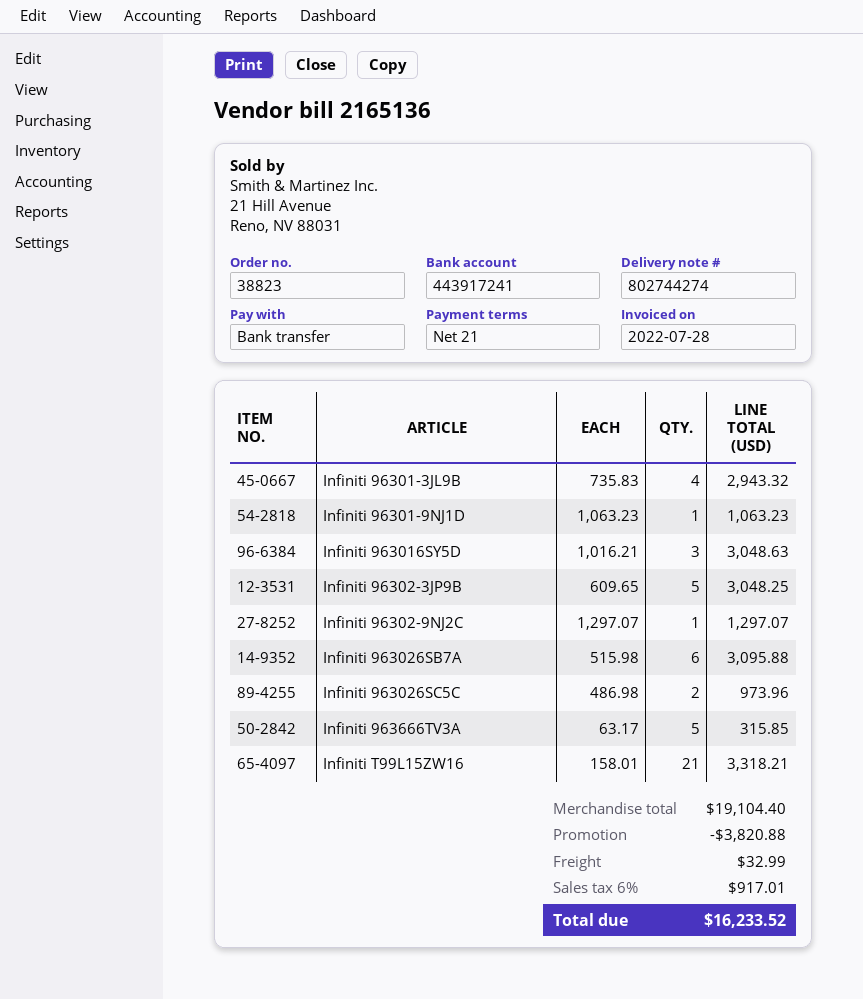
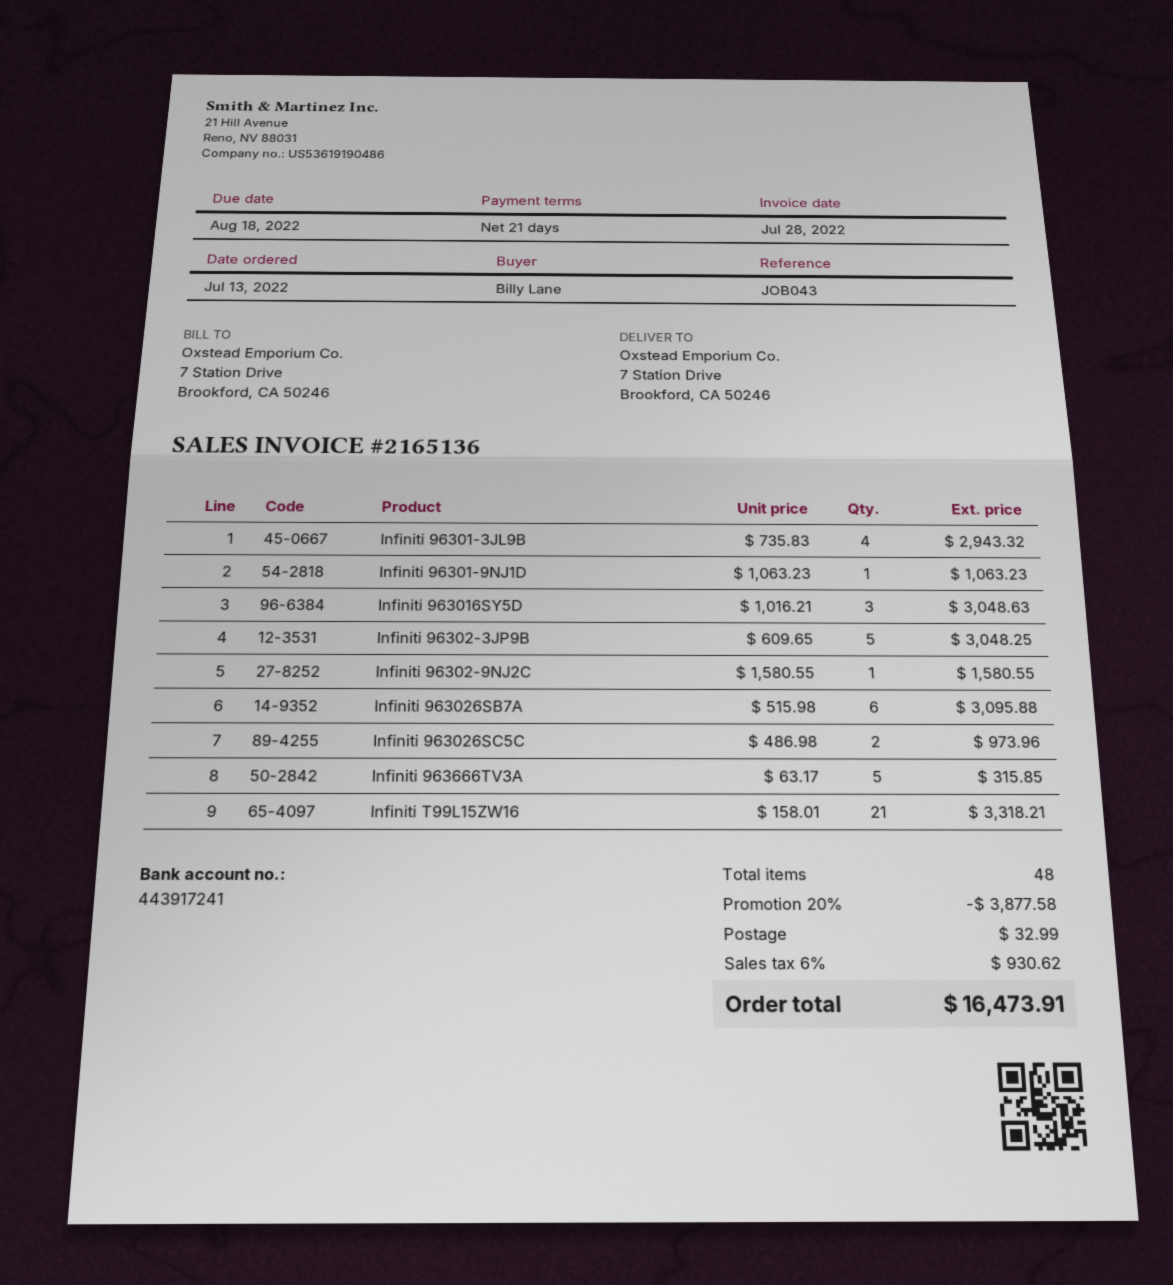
Infiniti 96302-9NJ2C: 1 x 1297.07 = 1297.07 -> 1 x 1580.55 = 1580.55
discount: 3820.88 -> 3877.58
tax: 6% = 917.01 -> 6% = 930.62
total: 16233.52 -> 16473.91

